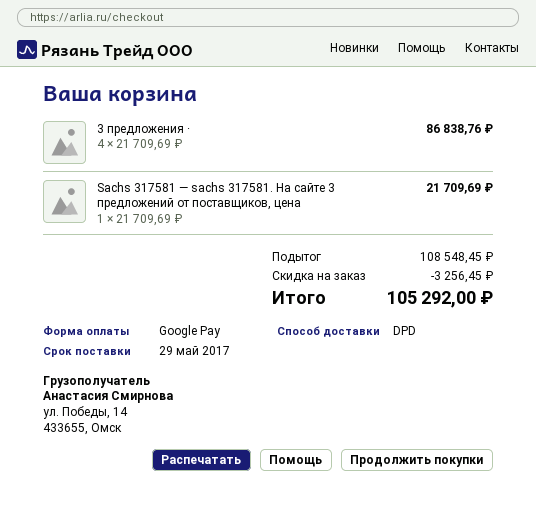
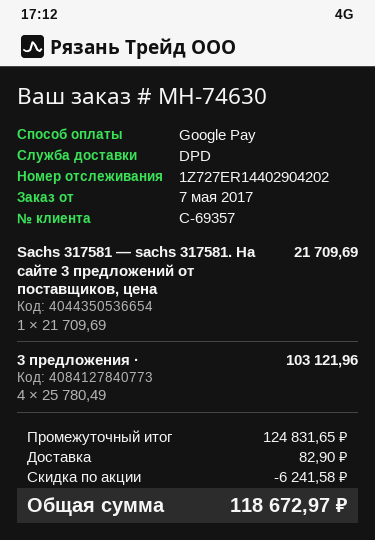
3 предложения ·: 4 x 21709.69 = 86838.76 -> 4 x 25780.49 = 103121.96
subtotal: 108548.45 -> 124831.65
discount: 3256.45 -> 6241.58
shipping: none -> 82.90
total: 105292.00 -> 118672.97

